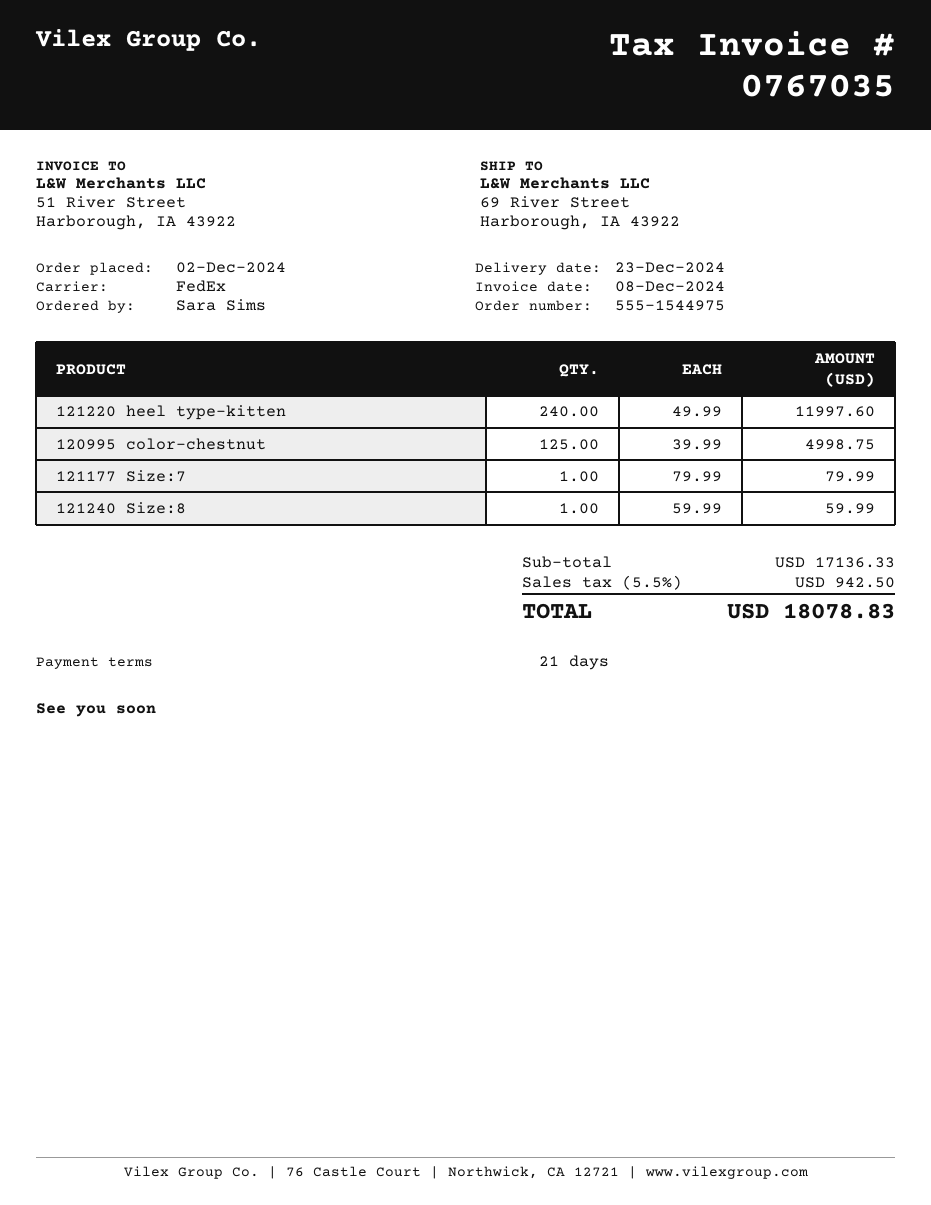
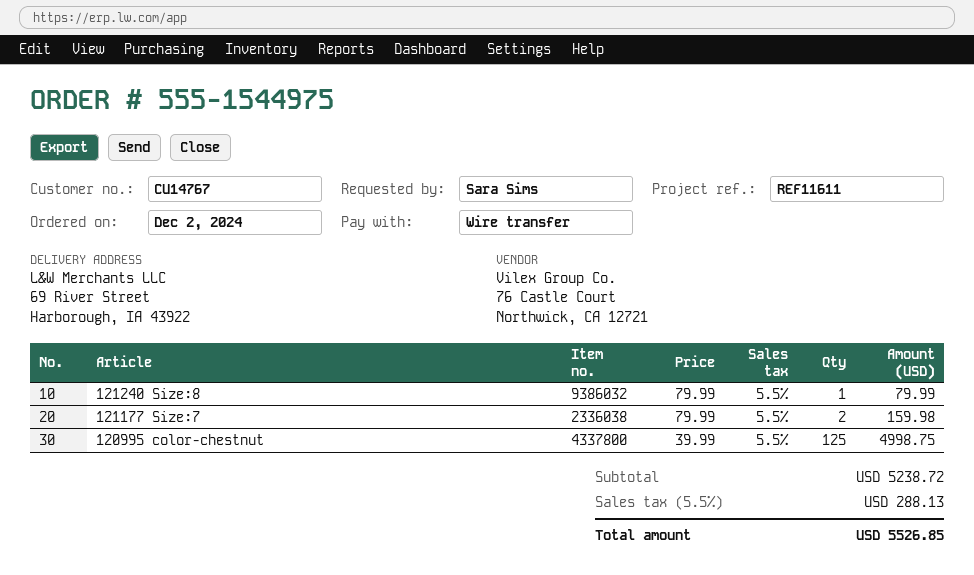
121220 heel type-kitten: 240 x 49.99 = 11997.60 -> none
121177 Size:7: 1 x 79.99 = 79.99 -> 2 x 79.99 = 159.98
121240 Size:8: 1 x 59.99 = 59.99 -> 1 x 79.99 = 79.99
subtotal: 17136.33 -> 5238.72
tax: 5.5% = 942.50 -> 5.5% = 288.13
total: 18078.83 -> 5526.85

